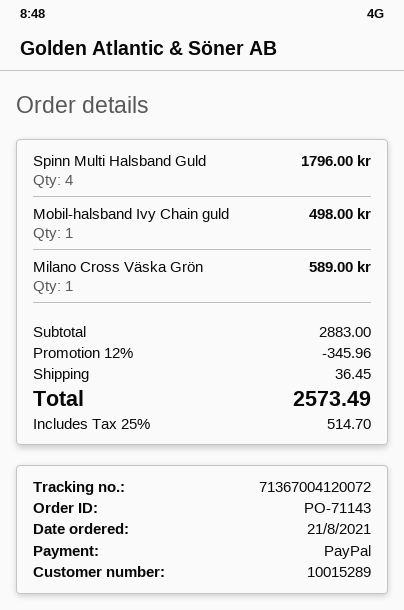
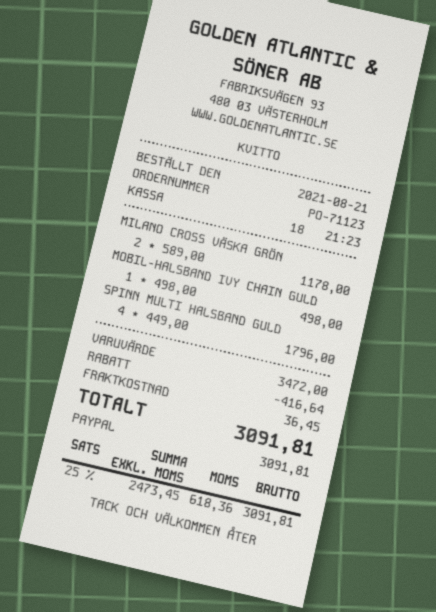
order number: PO-71143 -> PO-71123
Milano Cross Väska Grön: 1 for 589.00 -> 2 for 1178.00
subtotal: 2883.00 -> 3472.00
discount: 345.96 -> 416.64
tax: 25% = 514.70 -> 25% = 618.36
total: 2573.49 -> 3091.81

